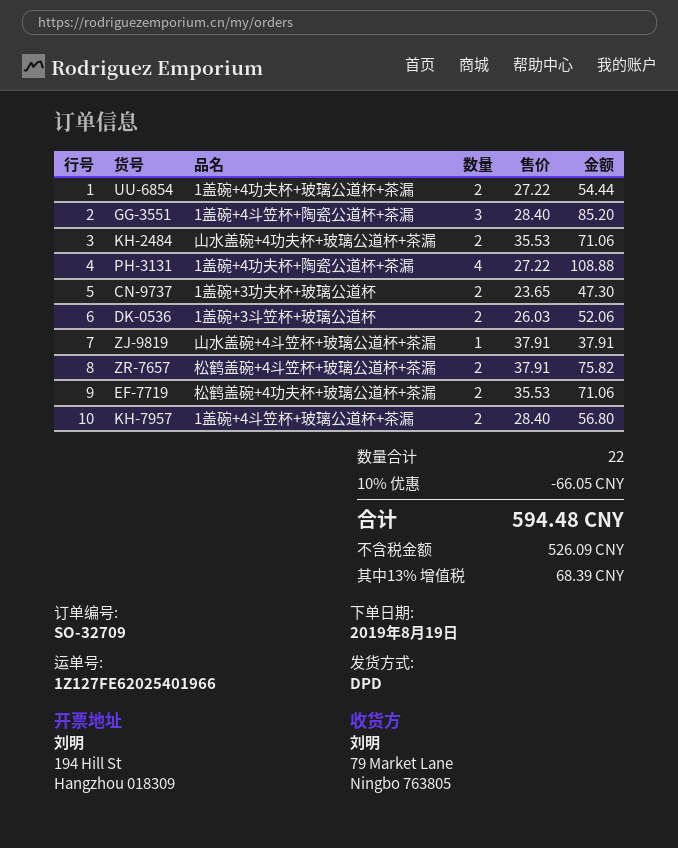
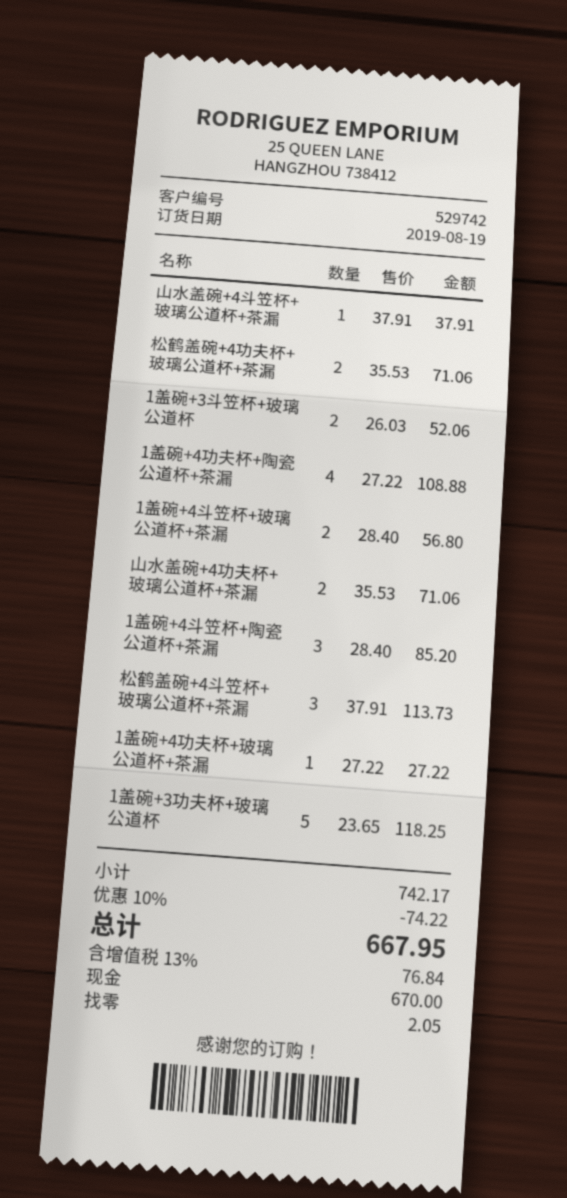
1盖碗+4功夫杯+玻璃公道杯+茶漏: 2 x 27.22 = 54.44 -> 1 x 27.22 = 27.22
1盖碗+3功夫杯+玻璃公道杯: 2 x 23.65 = 47.30 -> 5 x 23.65 = 118.25
松鹤盖碗+4斗笠杯+玻璃公道杯+茶漏: 2 x 37.91 = 75.82 -> 3 x 37.91 = 113.73
discount: 10% = 66.05 -> 10% = 74.22
tax: 13% = 68.39 -> 13% = 76.84
total: 594.48 -> 667.95

